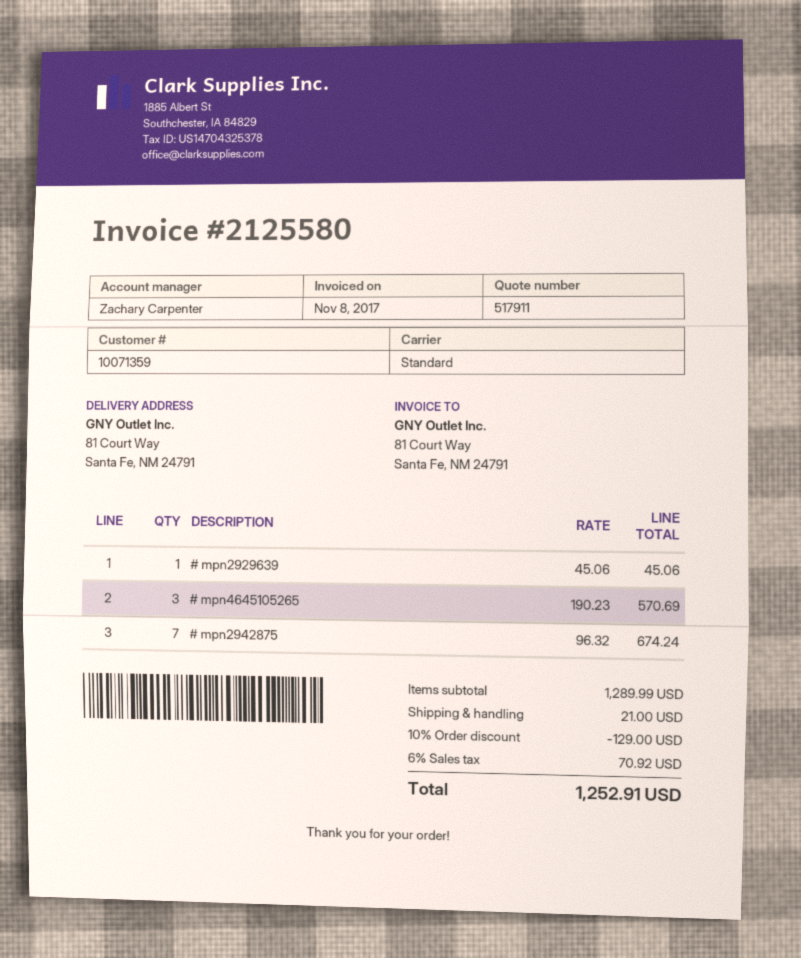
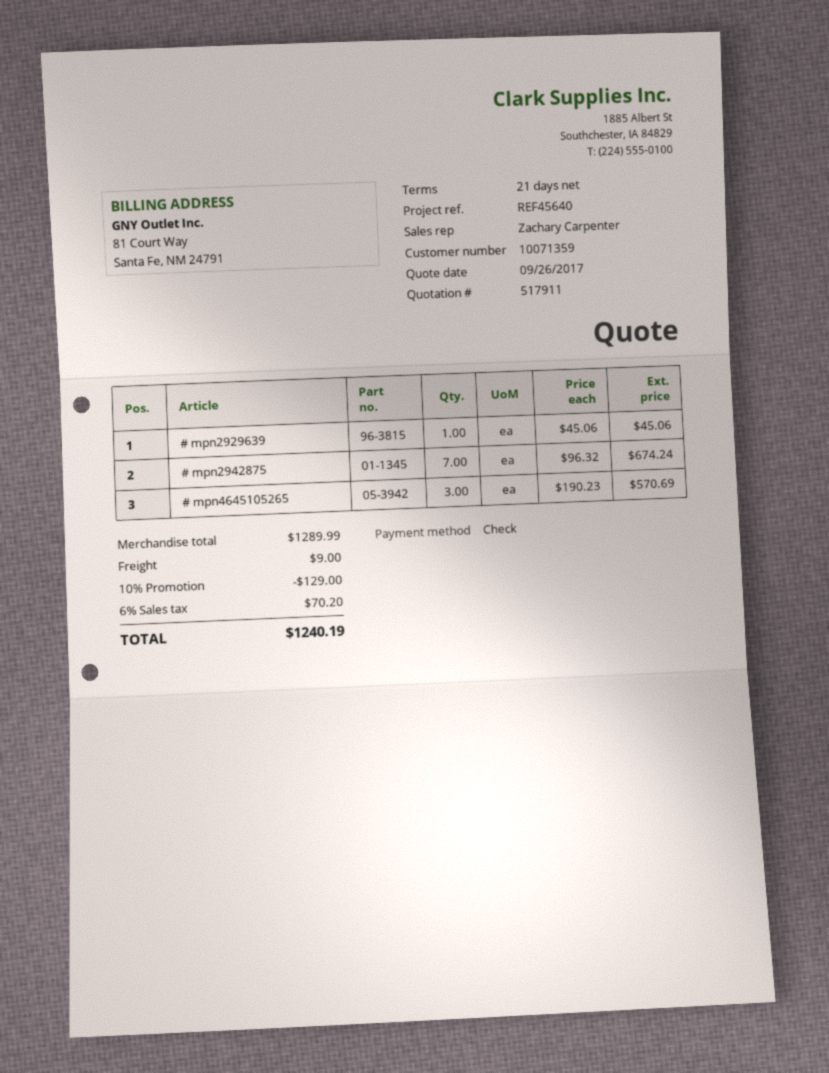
shipping: 21.00 -> 9.00
tax: 6% = 70.92 -> 6% = 70.20
total: 1252.91 -> 1240.19

